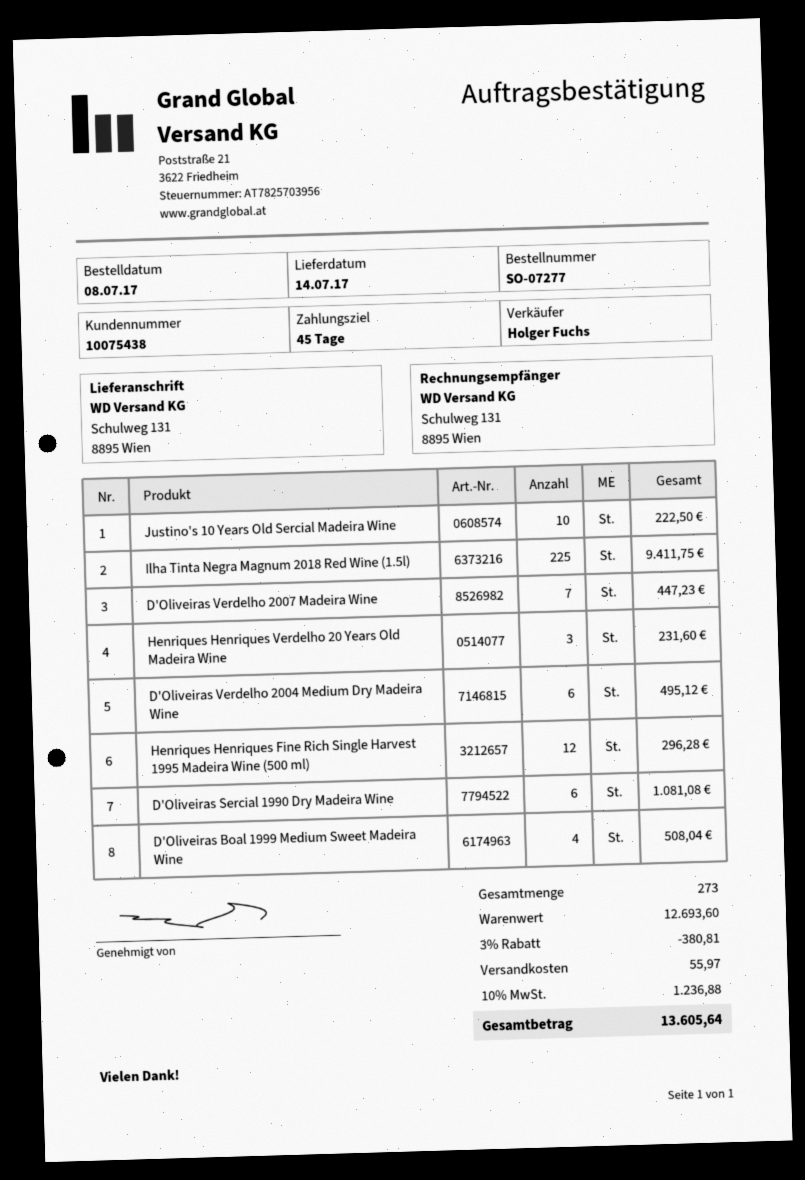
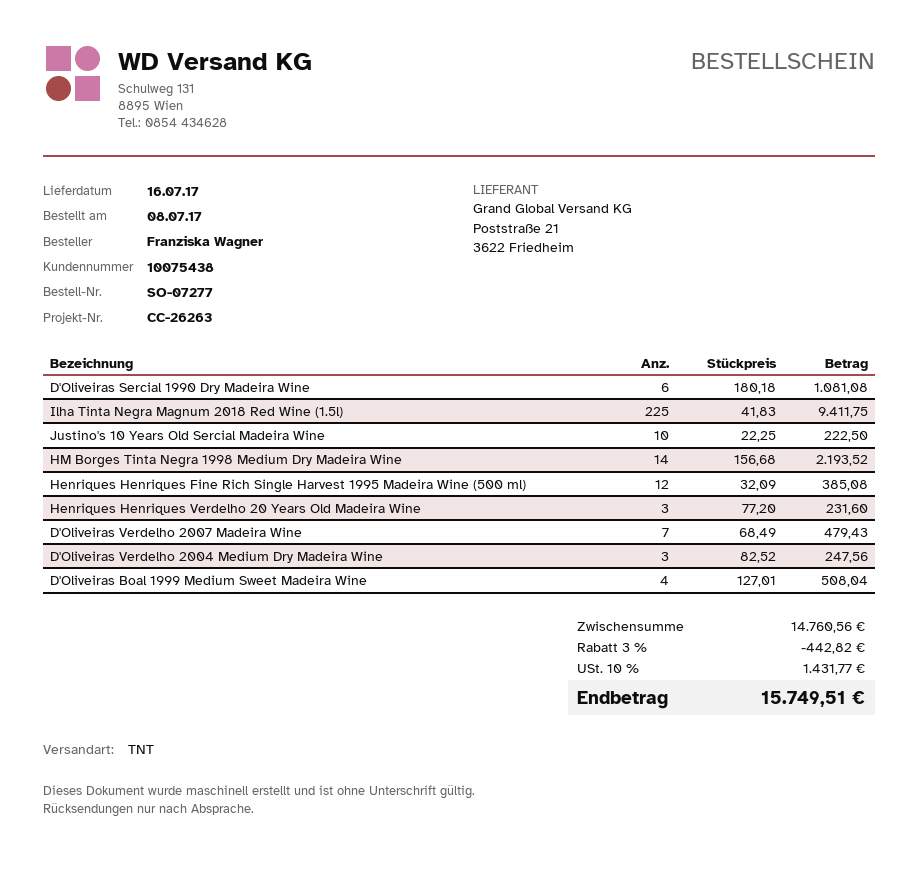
delivery date: 2017-07-14 -> 2017-07-16
D'Oliveiras Verdelho 2007 Madeira Wine: 7 for 447.23 -> 7 for 479.43
D'Oliveiras Verdelho 2004 Medium Dry Madeira Wine: 6 for 495.12 -> 3 for 247.56
Henriques Henriques Fine Rich Single Harvest 1995 Madeira Wine (500 ml): 12 for 296.28 -> 12 for 385.08
HM Borges Tinta Negra 1998 Medium Dry Madeira Wine: none -> 14 for 2193.52
subtotal: 12693.60 -> 14760.56
discount: 3% = 380.81 -> 3% = 442.82
shipping: 55.97 -> none
tax: 10% = 1236.88 -> 10% = 1431.77
total: 13605.64 -> 15749.51

